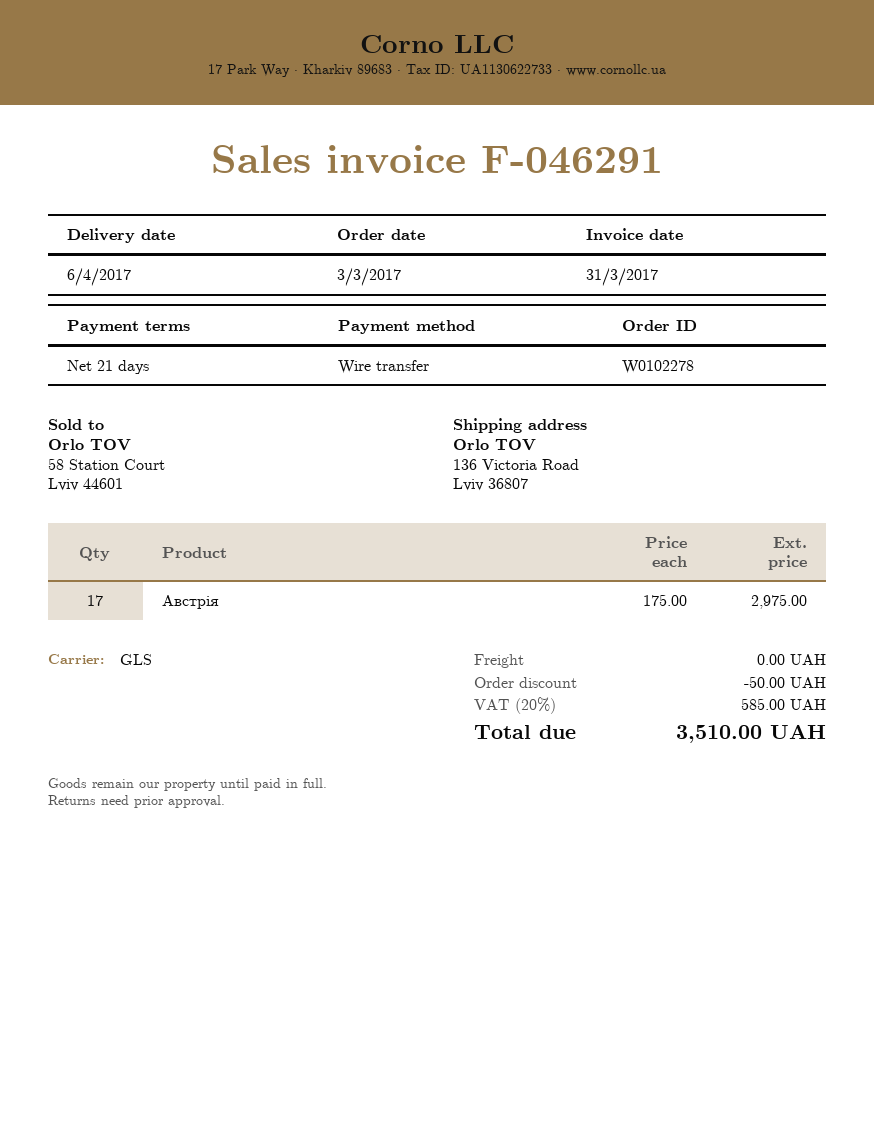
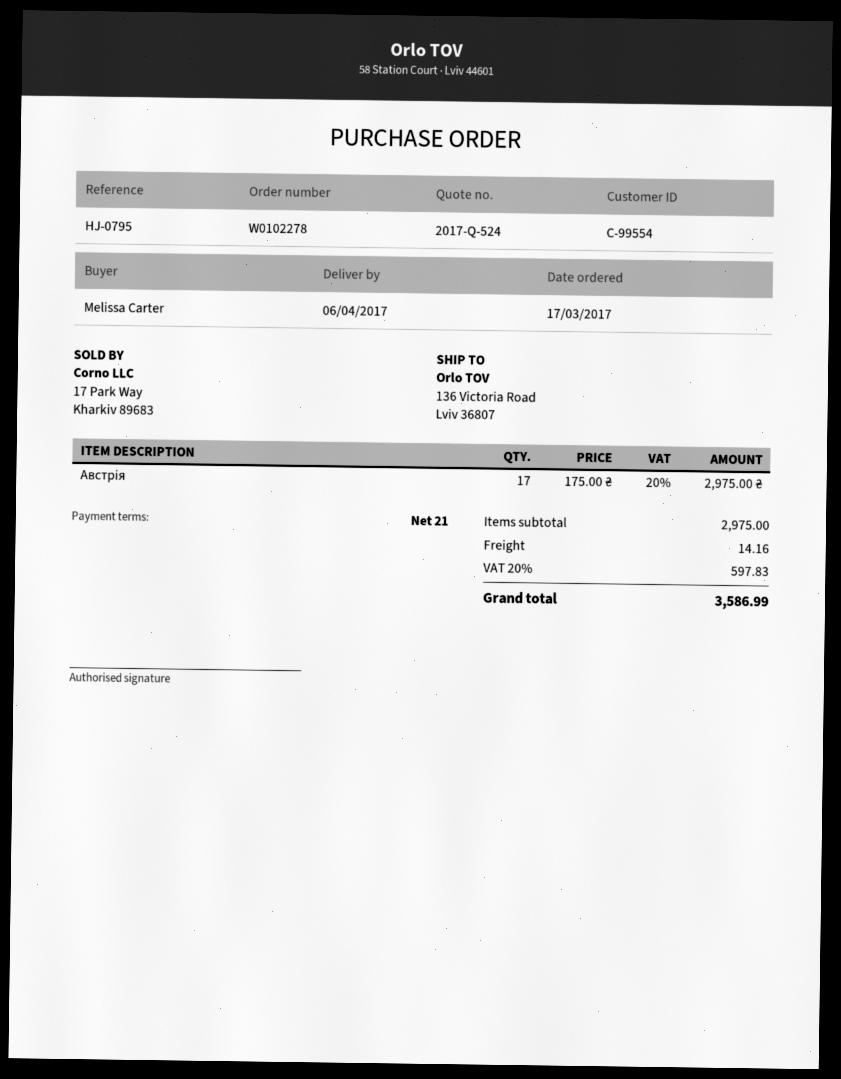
order date: 2017-03-03 -> 2017-03-17
discount: 50.00 -> none
shipping: 0.00 -> 14.16
tax: 20% = 585.00 -> 20% = 597.83
total: 3510.00 -> 3586.99

